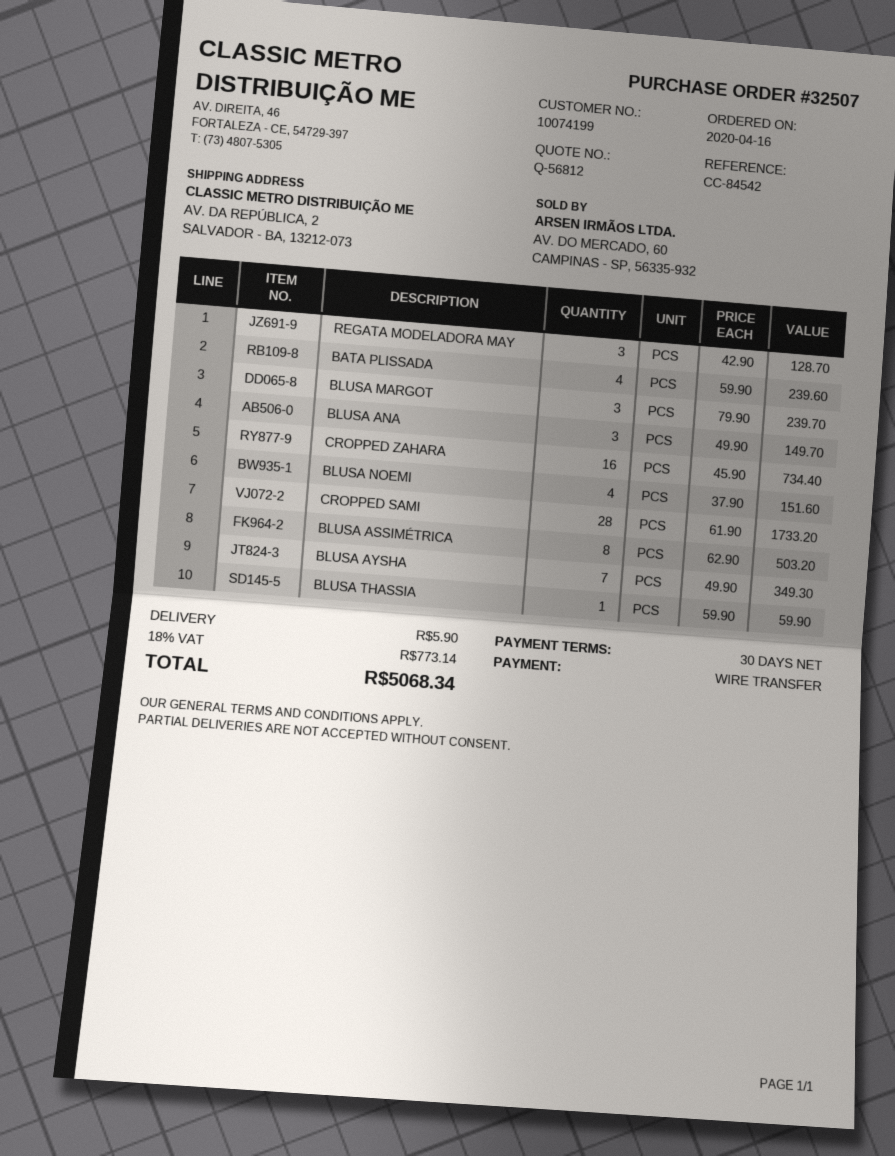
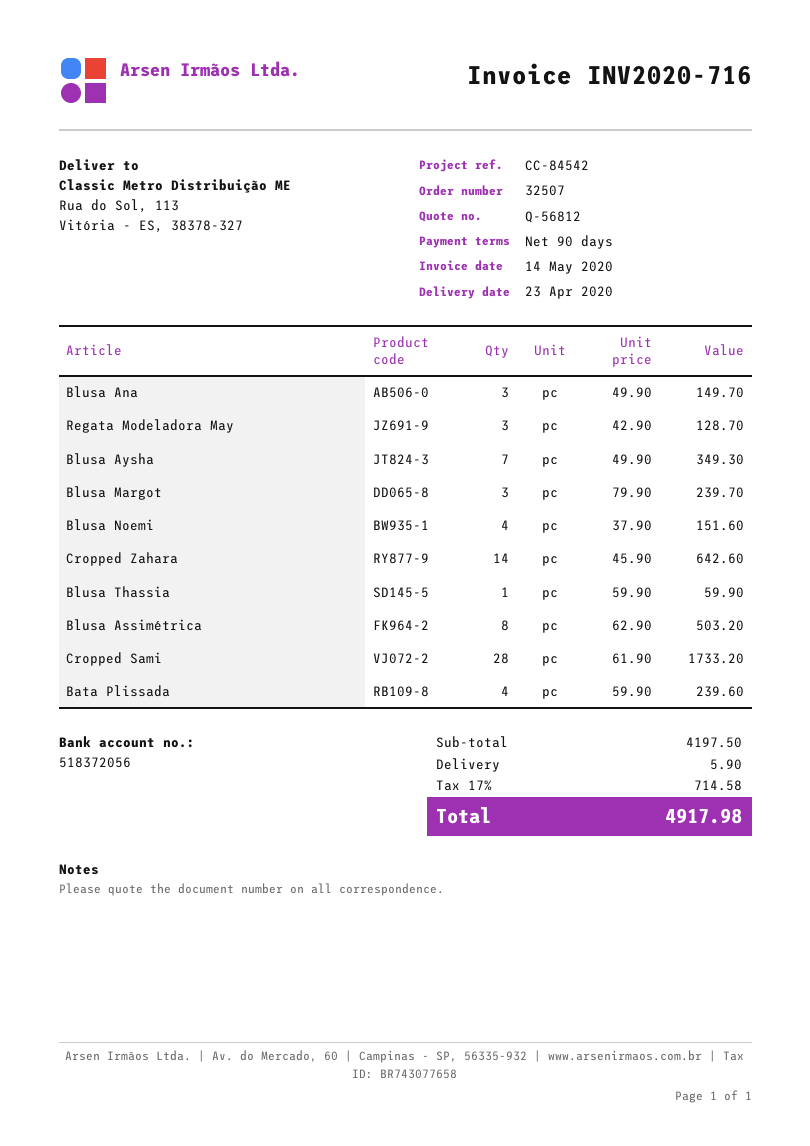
payment terms: 30 days -> 90 days
ship to: AV. DA REPÚBLICA, 2, SALVADOR - BA, 13212-073 -> Rua do Sol, 113, Vitória - ES, 38378-327
CROPPED ZAHARA: 16 x 45.90 = 734.40 -> 14 x 45.90 = 642.60
tax: 18% = 773.14 -> 17% = 714.58
total: 5068.34 -> 4917.98

